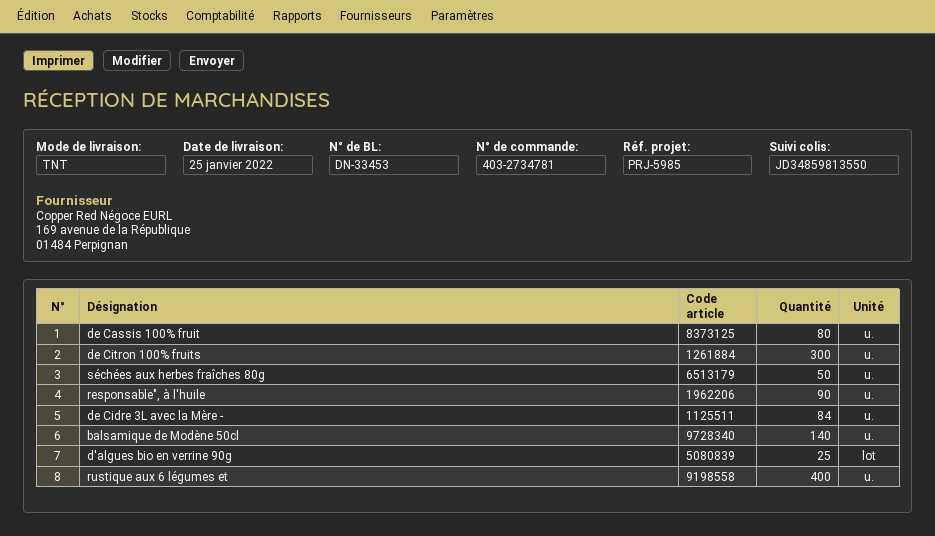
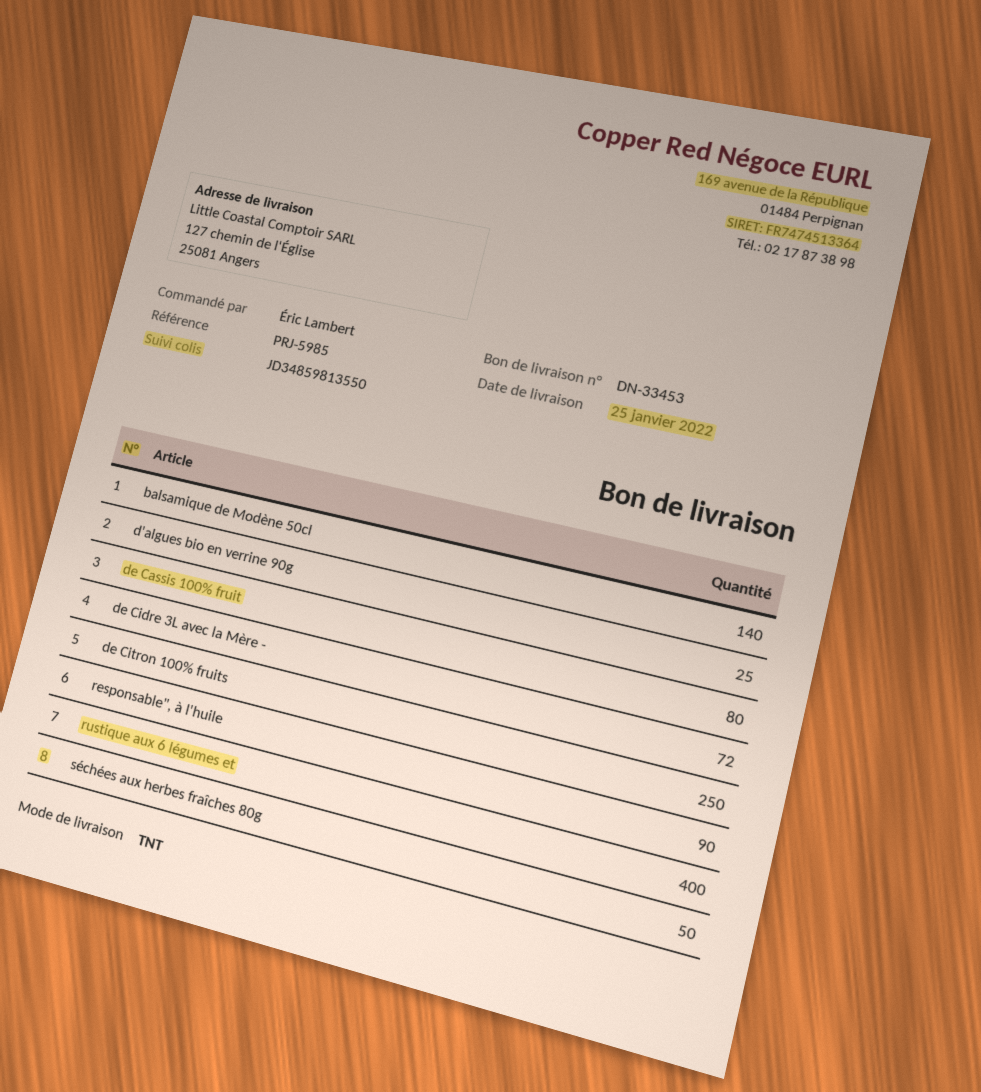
de Citron 100% fruits: 300 -> 250
de Cidre 3L avec la Mère -: 84 -> 72

